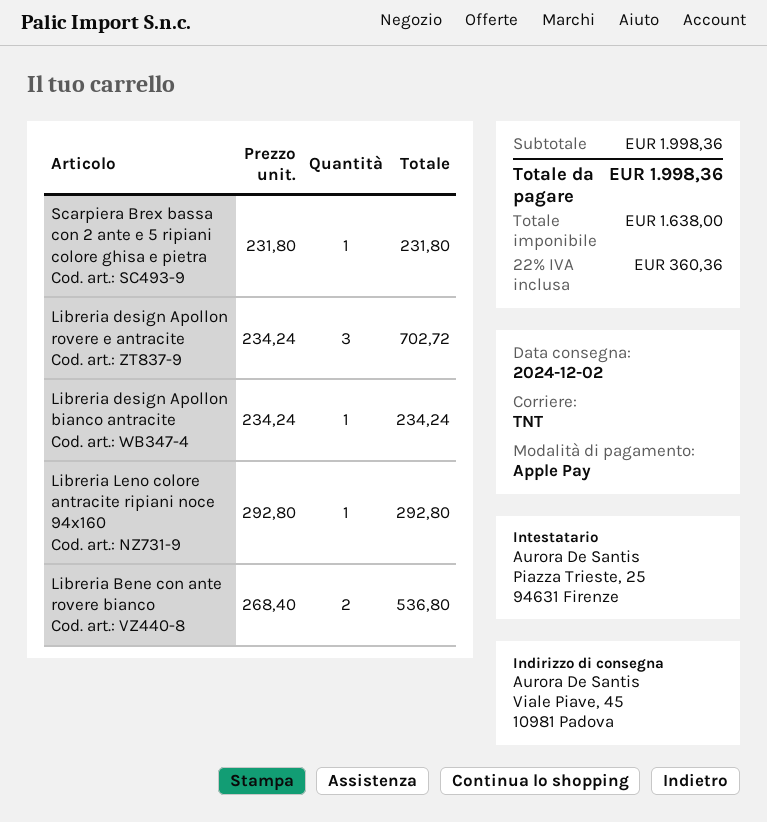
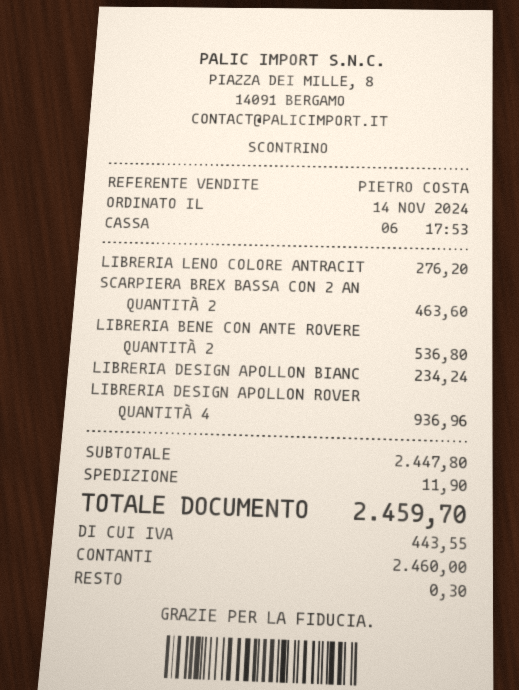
payment method: Apple Pay -> cash
Scarpiera Brex bassa con 2 ante e 5 ripiani colore ghisa e pietra: 1 for 231.80 -> 2 for 463.60
Libreria design Apollon rovere e antracite: 3 for 702.72 -> 4 for 936.96
Libreria Leno colore antracite ripiani noce 94x160: 1 for 292.80 -> 1 for 276.20
subtotal: 1998.36 -> 2447.80
shipping: none -> 11.90
tax: 360.36 -> 443.55
total: 1998.36 -> 2459.70

